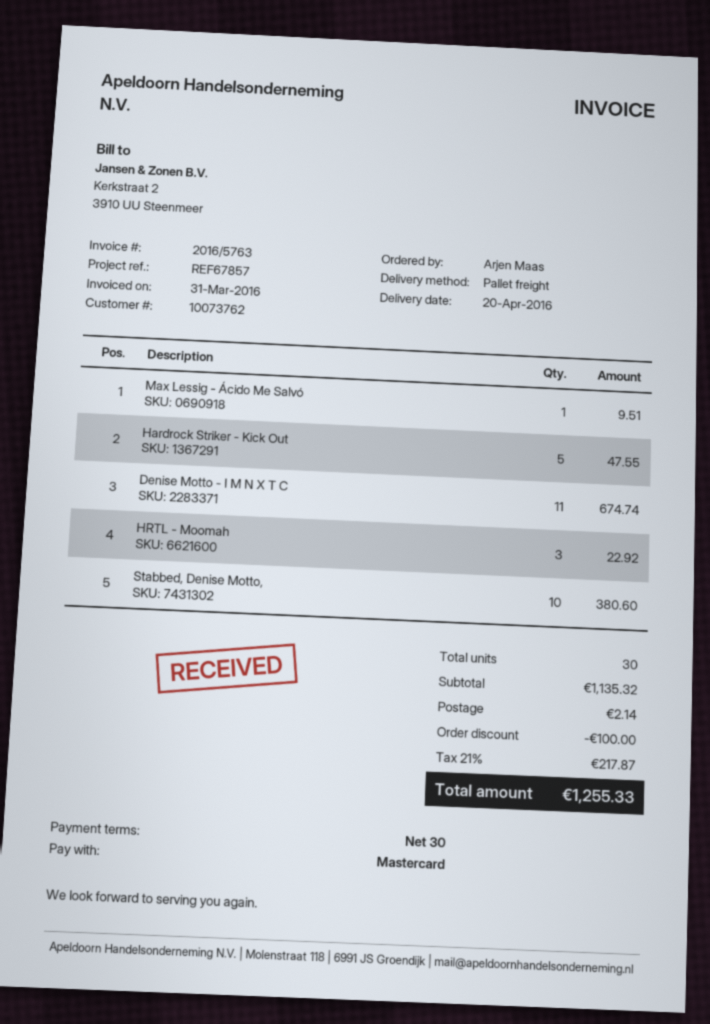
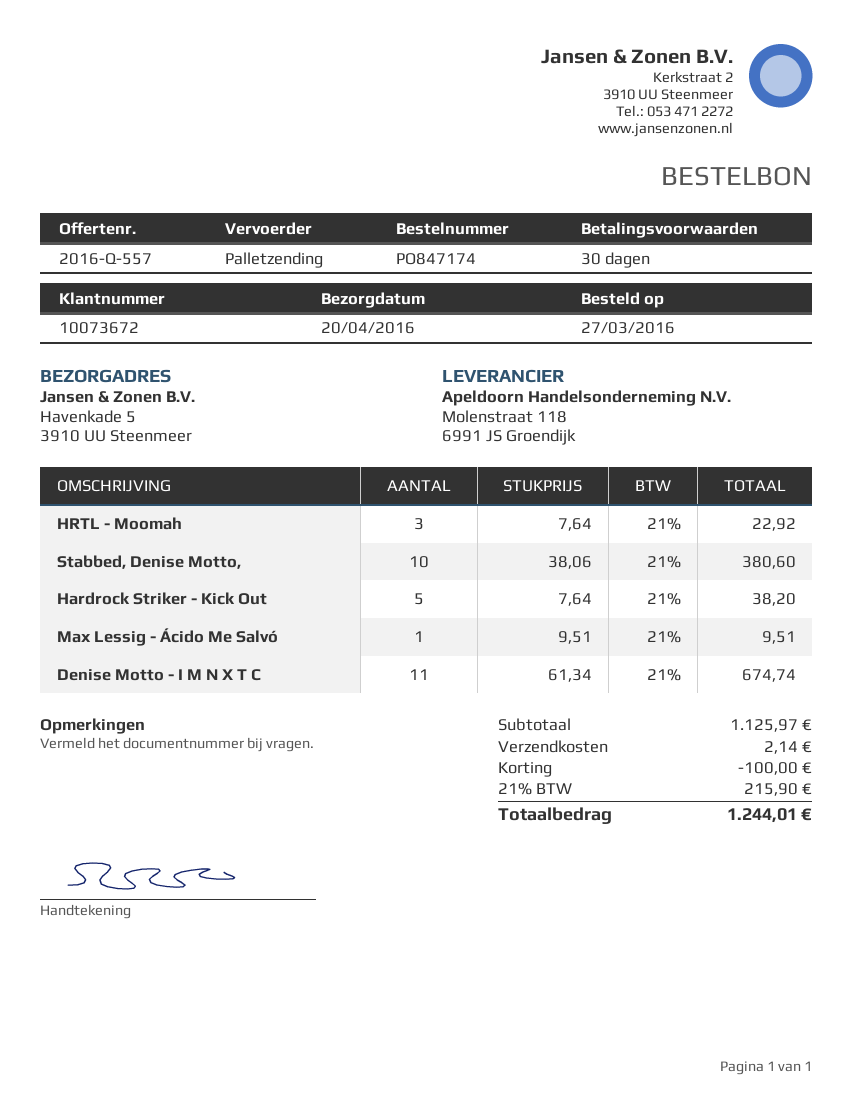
customer number: 10073762 -> 10073672
Hardrock Striker - Kick Out: 5 for 47.55 -> 5 for 38.20
subtotal: 1135.32 -> 1125.97
tax: 21% = 217.87 -> 21% = 215.90
total: 1255.33 -> 1244.01

